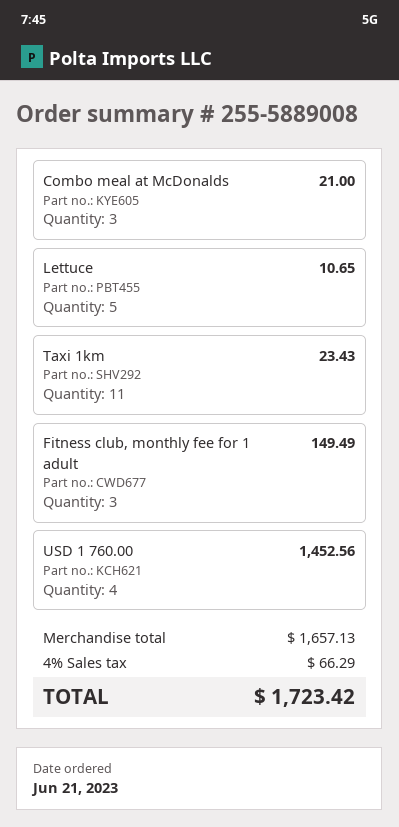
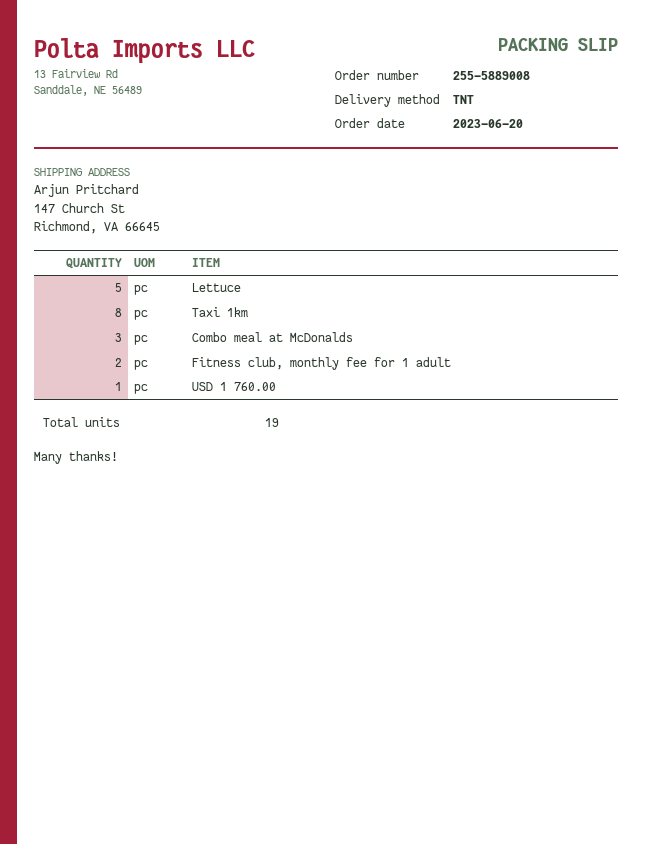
order date: 2023-06-21 -> 2023-06-20
Taxi 1km: 11 -> 8
Fitness club, monthly fee for 1 adult: 3 -> 2
USD 1 760.00: 4 -> 1

